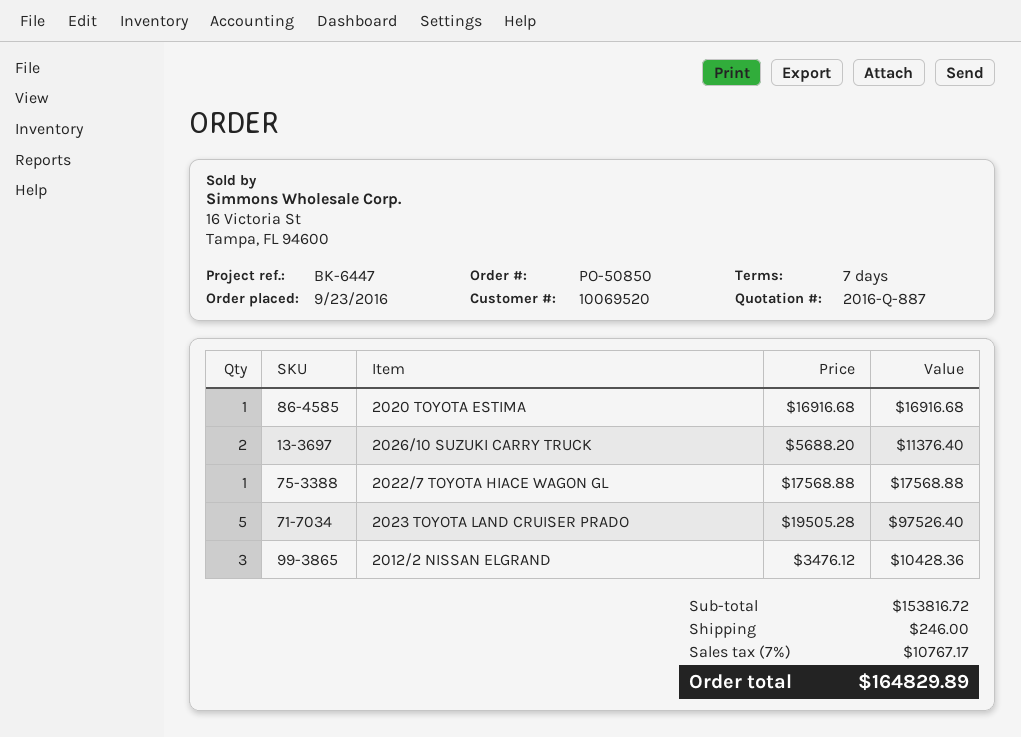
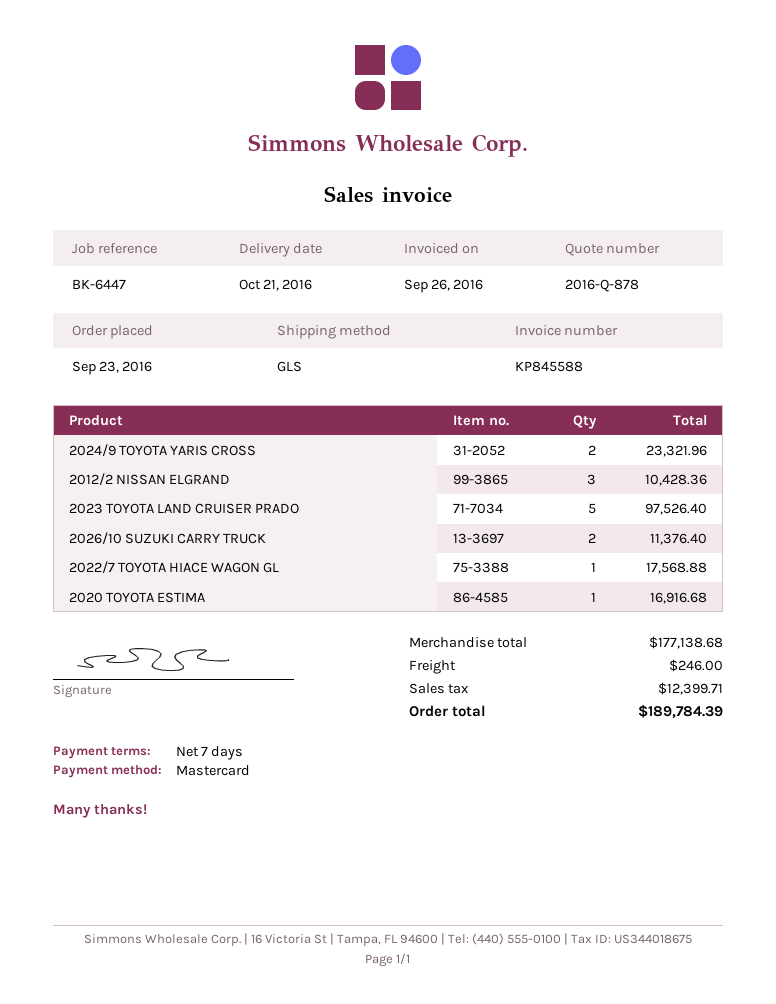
quote number: 2016-Q-887 -> 2016-Q-878
2024/9 TOYOTA YARIS CROSS: none -> 2 for 23321.96
subtotal: 153816.72 -> 177138.68
tax: 10767.17 -> 12399.71
total: 164829.89 -> 189784.39

